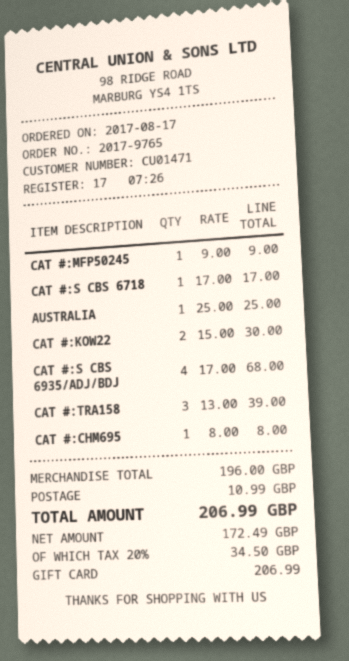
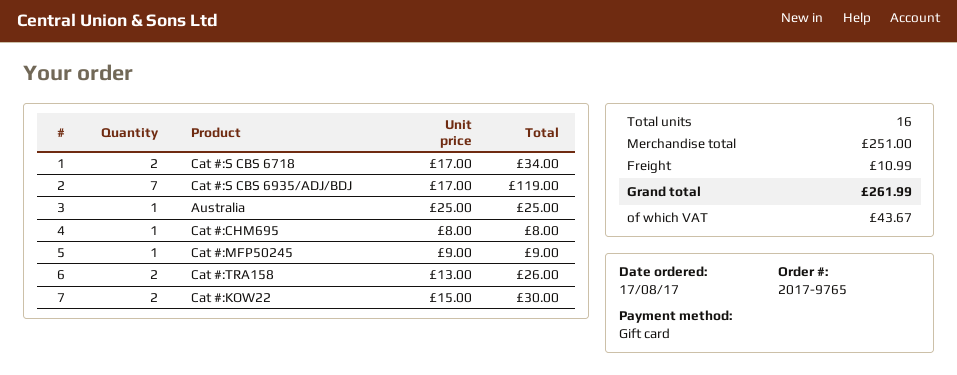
CAT #:S CBS 6718: 1 x 17.00 = 17.00 -> 2 x 17.00 = 34.00
CAT #:S CBS 6935/ADJ/BDJ: 4 x 17.00 = 68.00 -> 7 x 17.00 = 119.00
CAT #:TRA158: 3 x 13.00 = 39.00 -> 2 x 13.00 = 26.00
subtotal: 196.00 -> 251.00
tax: 34.50 -> 43.67
total: 206.99 -> 261.99

